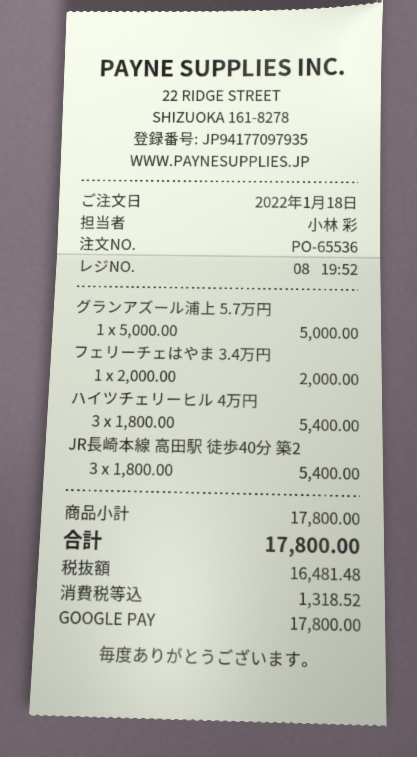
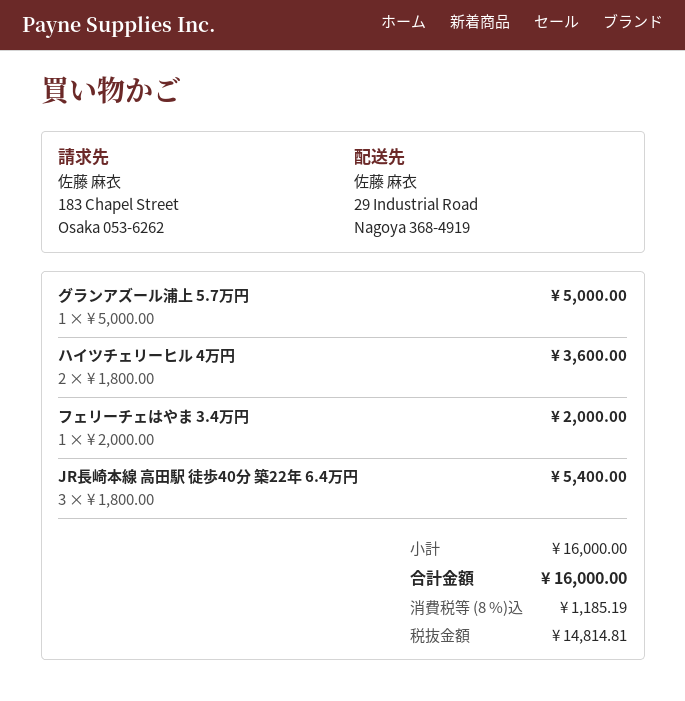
ハイツチェリーヒル 4万円: 3 x 1800.00 = 5400.00 -> 2 x 1800.00 = 3600.00
subtotal: 17800.00 -> 16000.00
net: 16481.48 -> 14814.81
tax: 1318.52 -> 1185.19
total: 17800.00 -> 16000.00

